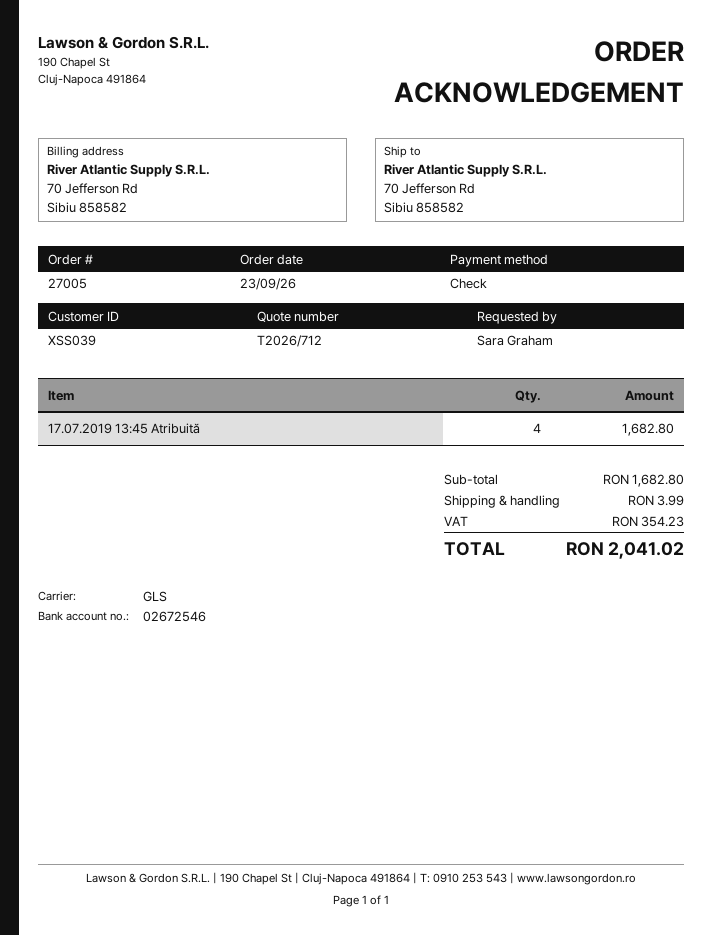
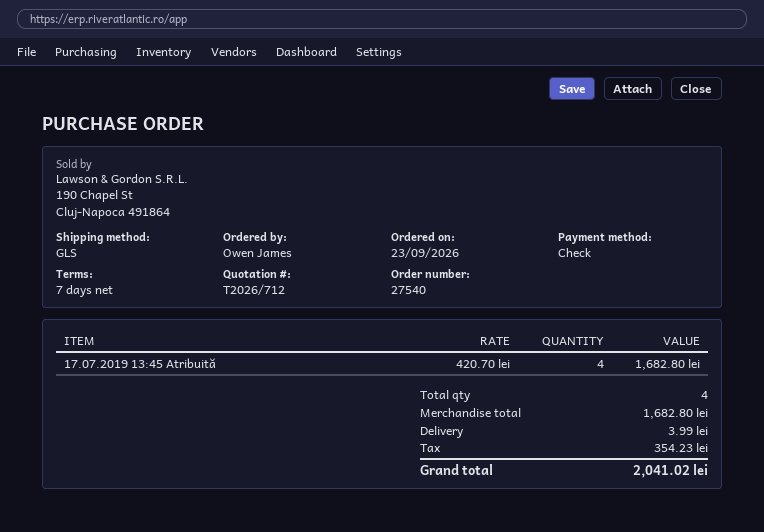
order number: 27005 -> 27540
ordered by: Sara Graham -> Owen James

